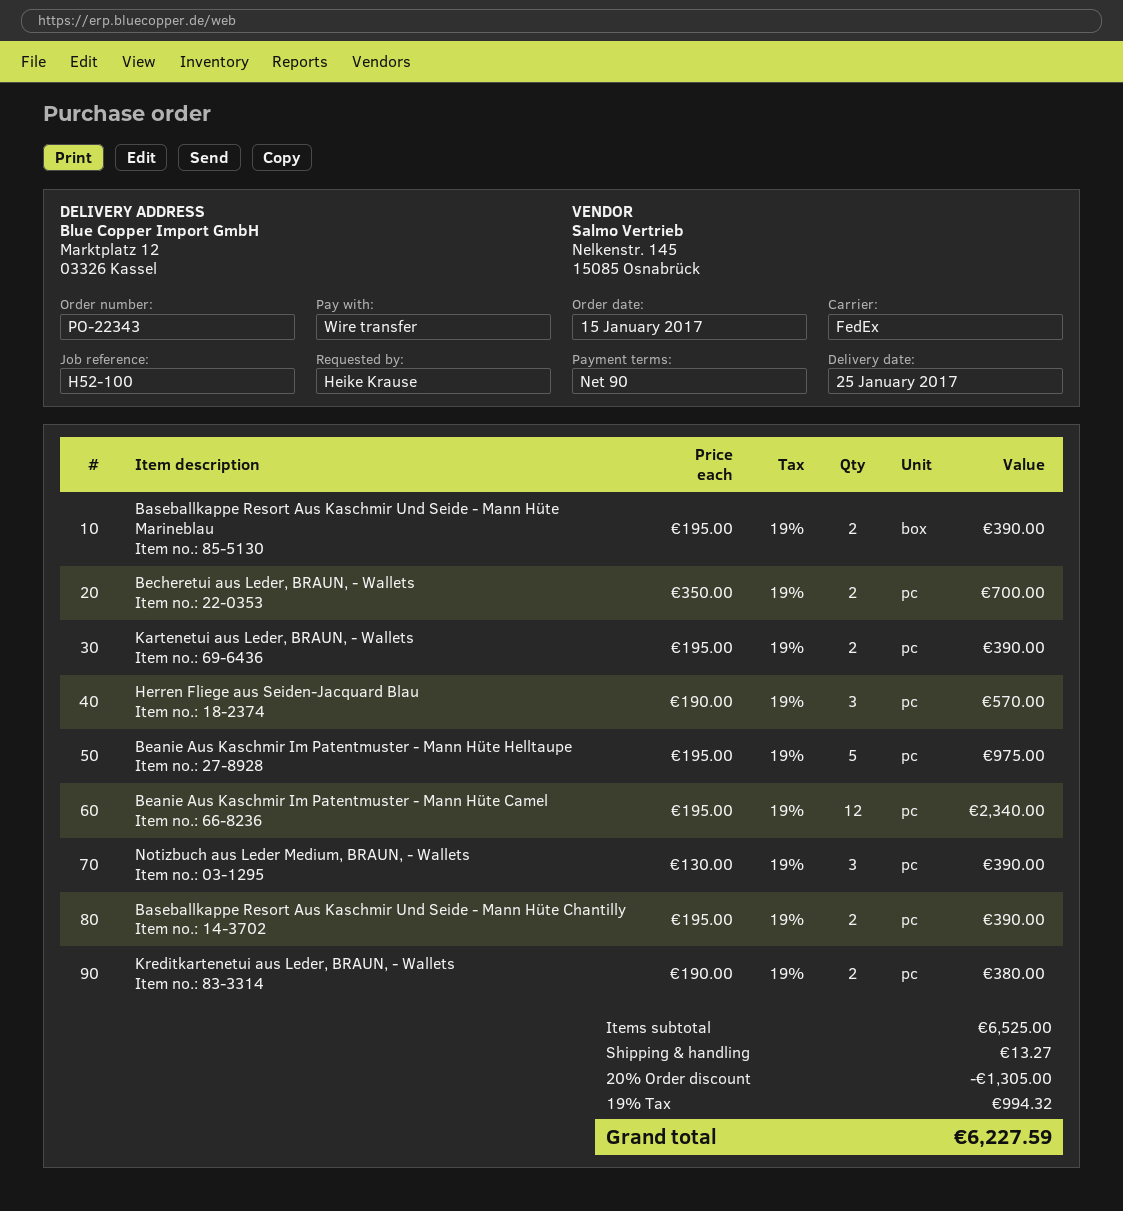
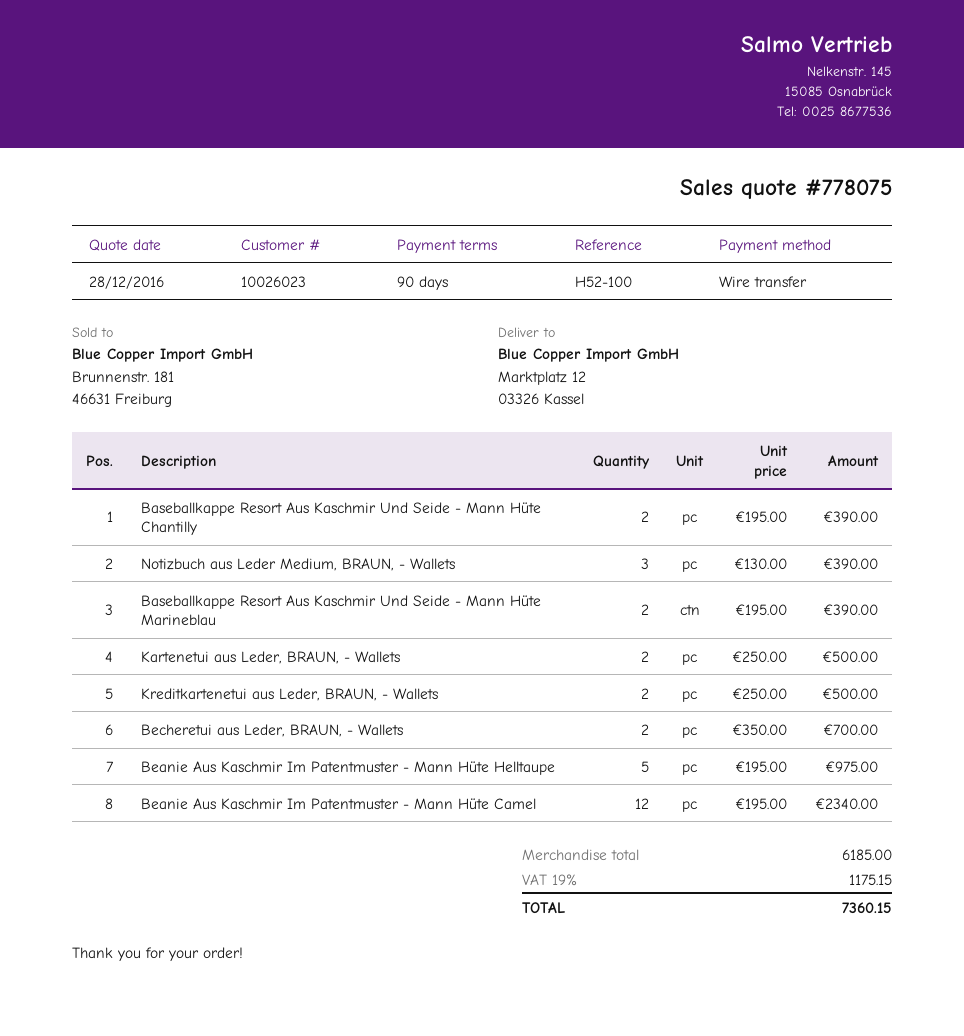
Kartenetui aus Leder, BRAUN, - Wallets: 2 x 195.00 = 390.00 -> 2 x 250.00 = 500.00
Herren Fliege aus Seiden-Jacquard Blau: 3 x 190.00 = 570.00 -> none
Kreditkartenetui aus Leder, BRAUN, - Wallets: 2 x 190.00 = 380.00 -> 2 x 250.00 = 500.00
subtotal: 6525.00 -> 6185.00
discount: 20% = 1305.00 -> none
shipping: 13.27 -> none
tax: 19% = 994.32 -> 19% = 1175.15
total: 6227.59 -> 7360.15

